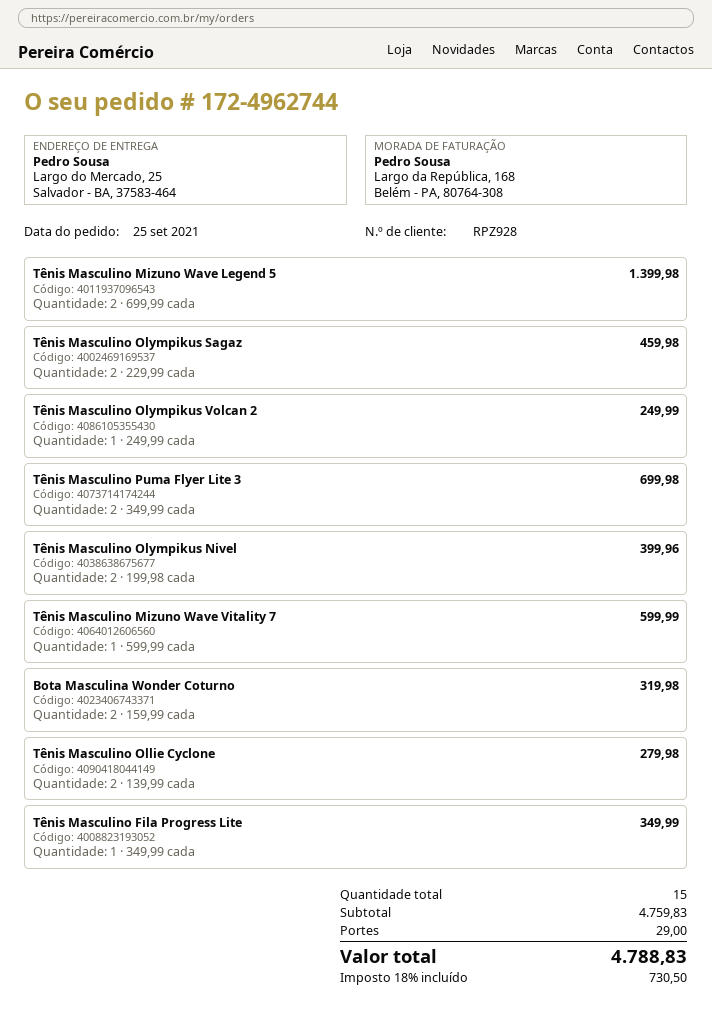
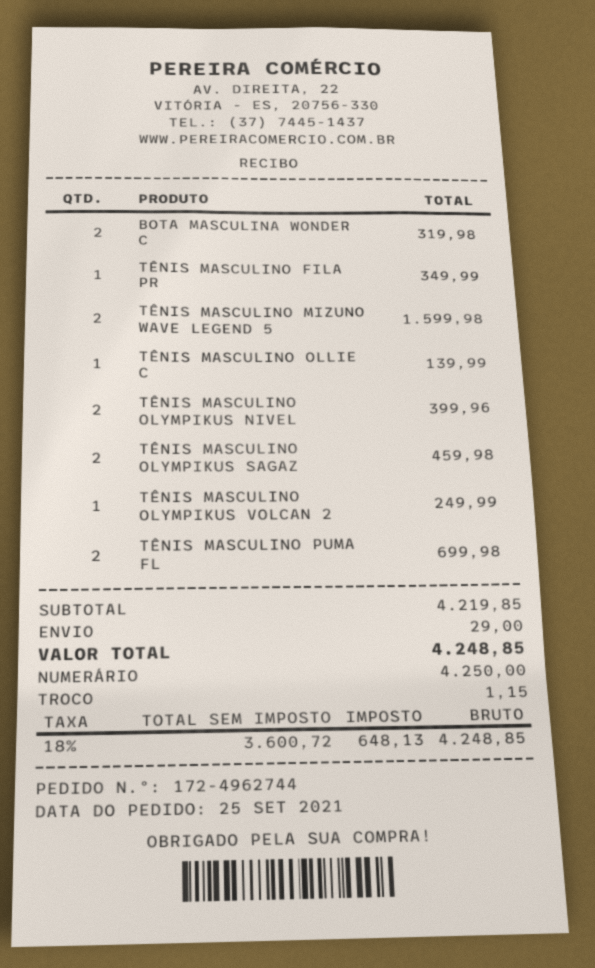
Tênis Masculino Mizuno Wave Legend 5: 2 for 1399.98 -> 2 for 1599.98
Tênis Masculino Mizuno Wave Vitality 7: 1 for 599.99 -> none
Tênis Masculino Ollie Cyclone: 2 for 279.98 -> 1 for 139.99
subtotal: 4759.83 -> 4219.85
tax: 18% = 730.50 -> 18% = 648.13
total: 4788.83 -> 4248.85

